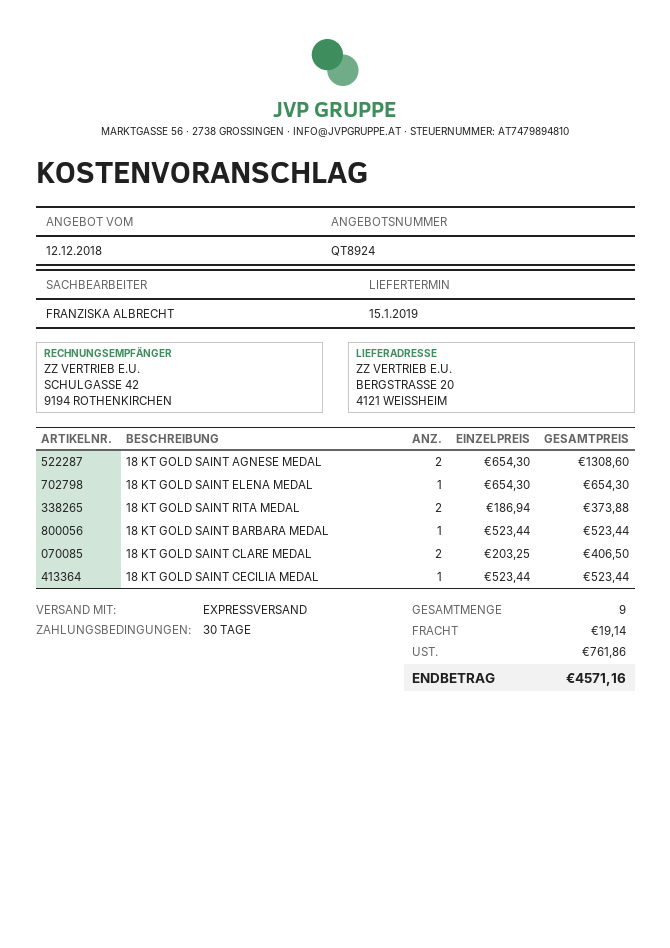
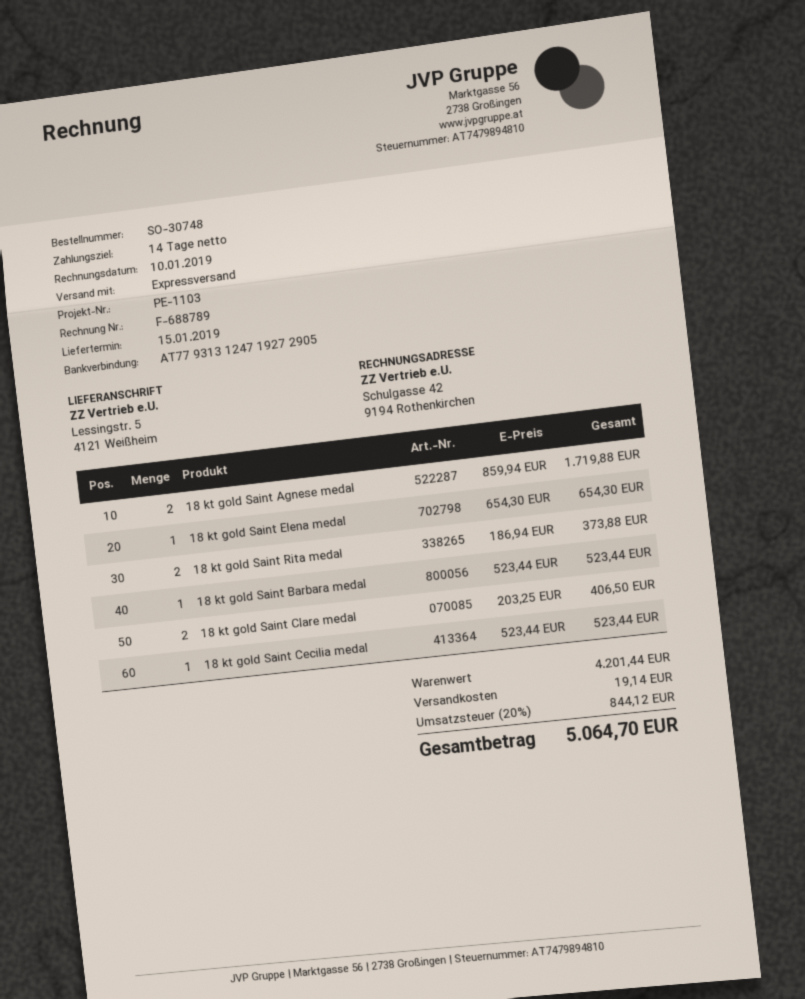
payment terms: 30 days -> 14 days
ship to: BERGSTRASSE 20, 4121 WEISSHEIM -> Lessingstr. 5, 4121 Weißheim
18 KT GOLD SAINT AGNESE MEDAL: 2 x 654.30 = 1308.60 -> 2 x 859.94 = 1719.88
tax: 761.86 -> 844.12
total: 4571.16 -> 5064.70

